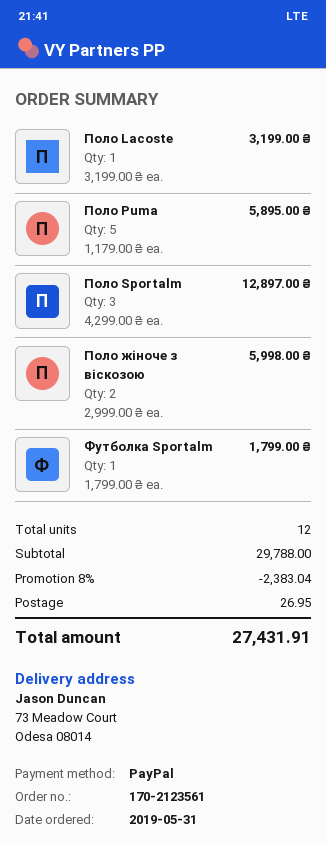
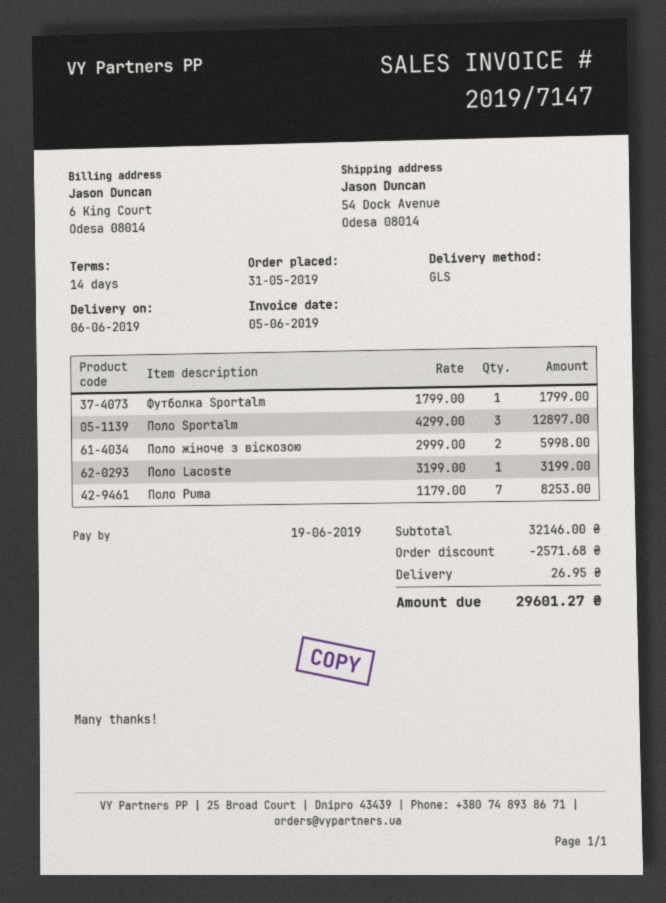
ship to: 73 Meadow Court, Odesa 08014 -> 54 Dock Avenue, Odesa 08014
Поло Puma: 5 x 1179.00 = 5895.00 -> 7 x 1179.00 = 8253.00
subtotal: 29788.00 -> 32146.00
discount: 2383.04 -> 2571.68
total: 27431.91 -> 29601.27

